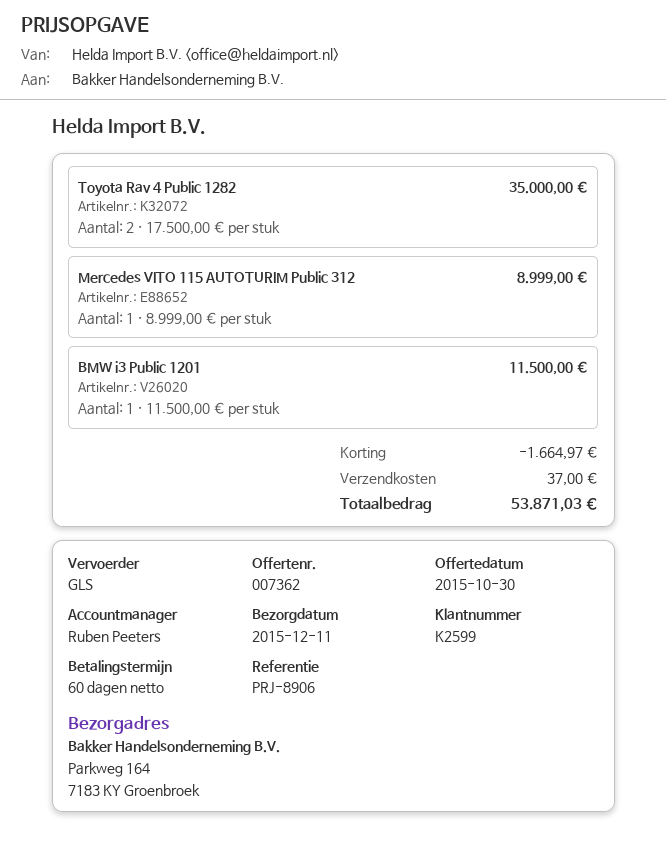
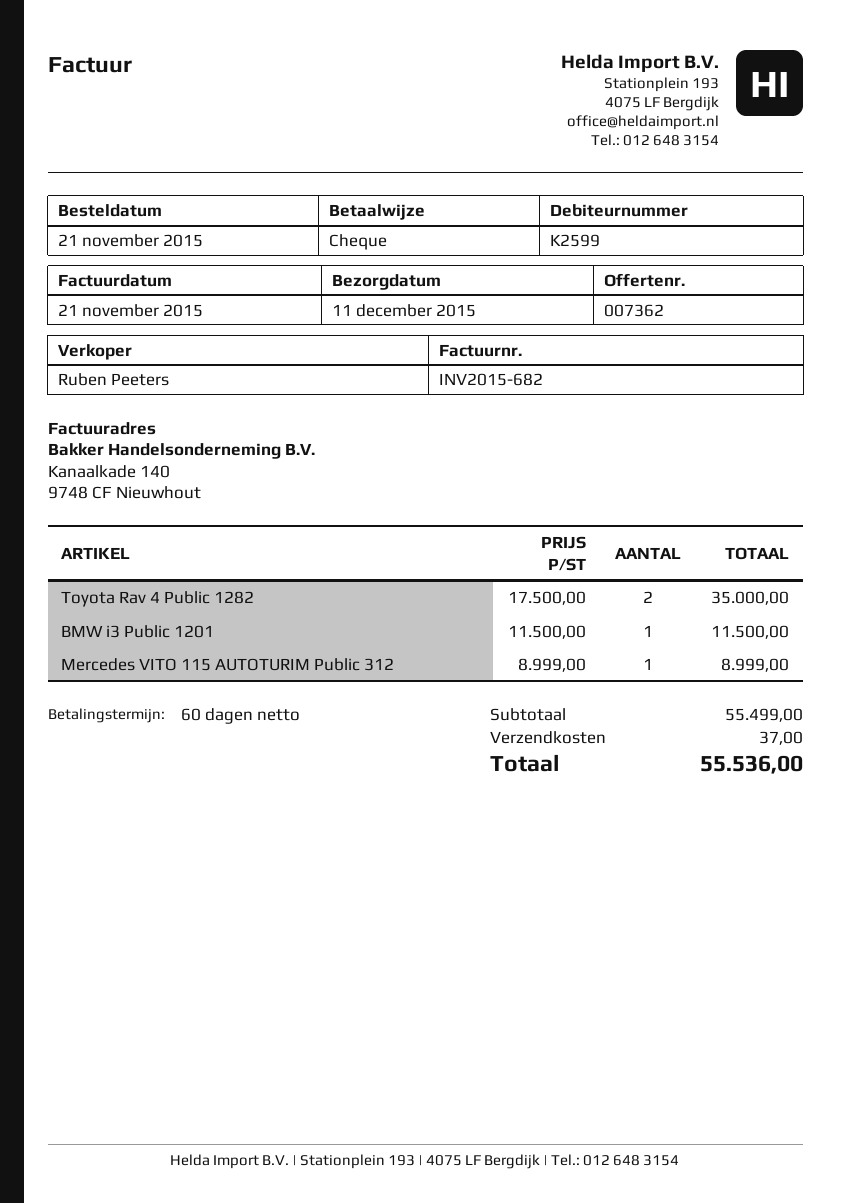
discount: 1664.97 -> none
total: 53871.03 -> 55536.00

